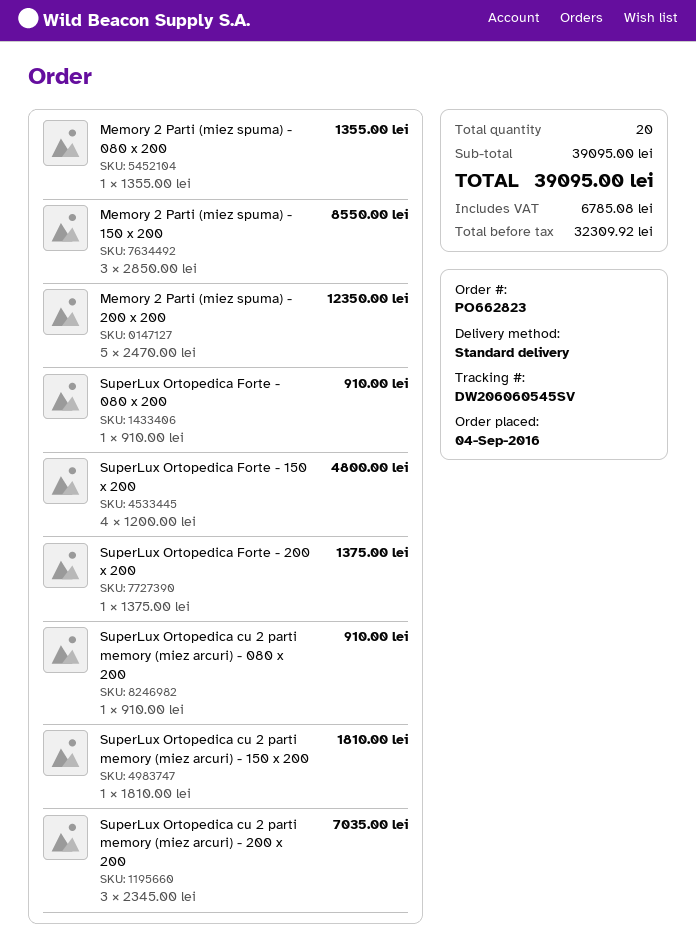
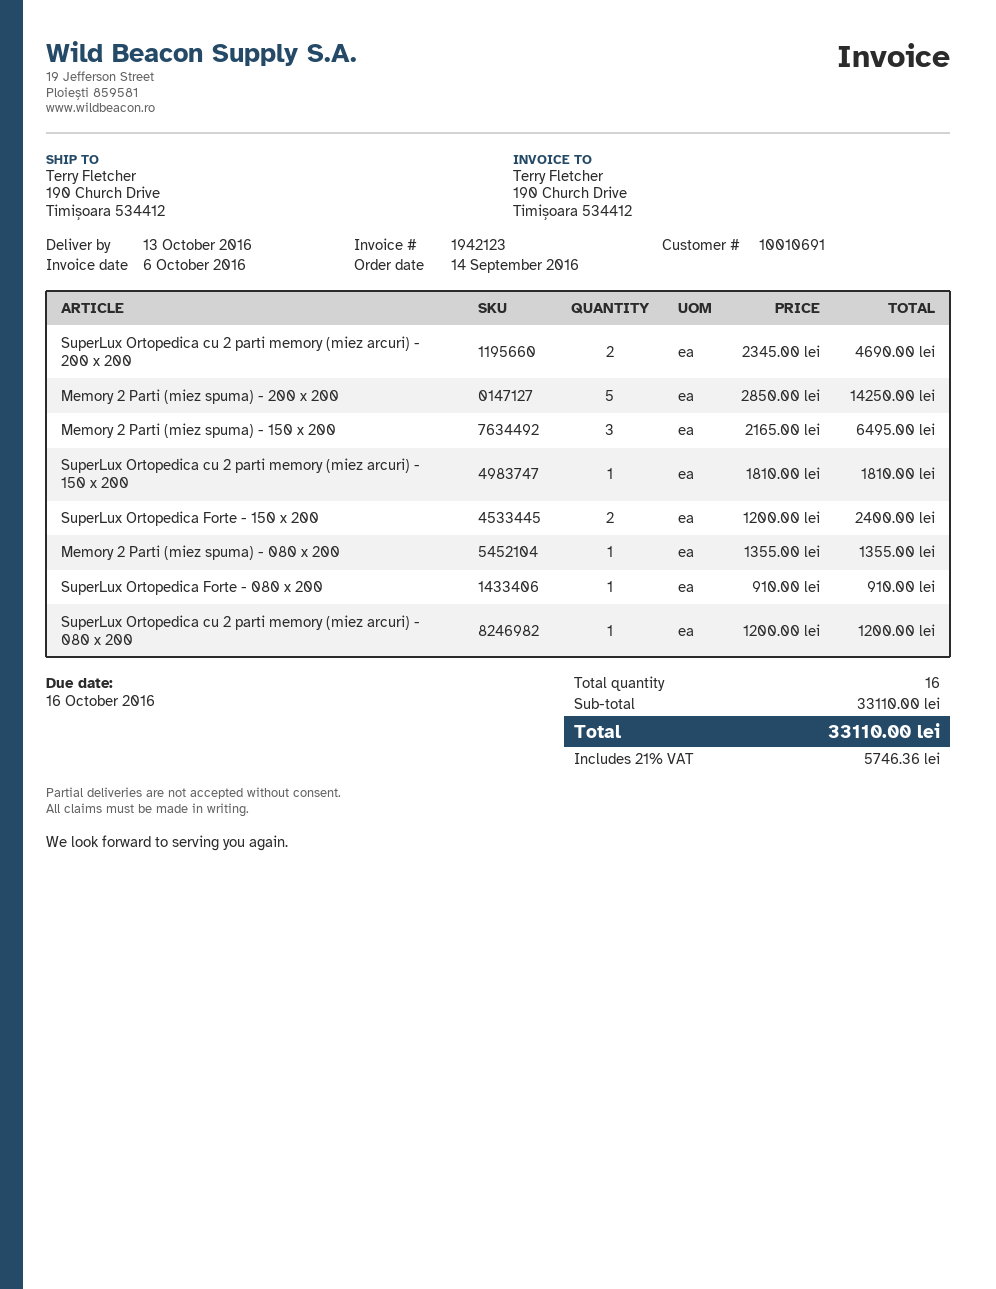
order date: 2016-09-04 -> 2016-09-14
Memory 2 Parti (miez spuma) - 150 x 200: 3 x 2850.00 = 8550.00 -> 3 x 2165.00 = 6495.00
Memory 2 Parti (miez spuma) - 200 x 200: 5 x 2470.00 = 12350.00 -> 5 x 2850.00 = 14250.00
SuperLux Ortopedica Forte - 150 x 200: 4 x 1200.00 = 4800.00 -> 2 x 1200.00 = 2400.00
SuperLux Ortopedica Forte - 200 x 200: 1 x 1375.00 = 1375.00 -> none
SuperLux Ortopedica cu 2 parti memory (miez arcuri) - 080 x 200: 1 x 910.00 = 910.00 -> 1 x 1200.00 = 1200.00
SuperLux Ortopedica cu 2 parti memory (miez arcuri) - 200 x 200: 3 x 2345.00 = 7035.00 -> 2 x 2345.00 = 4690.00
total quantity: 20 -> 16
subtotal: 39095.00 -> 33110.00
tax: 6785.08 -> 5746.36
total: 39095.00 -> 33110.00

